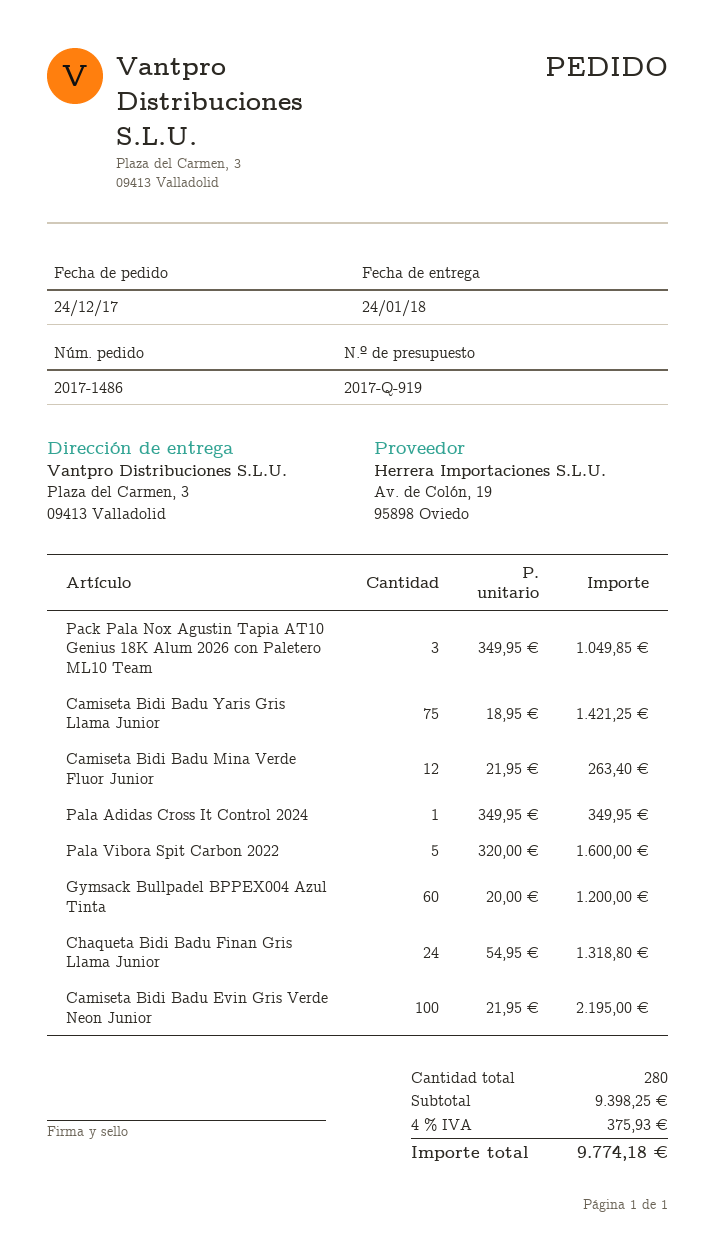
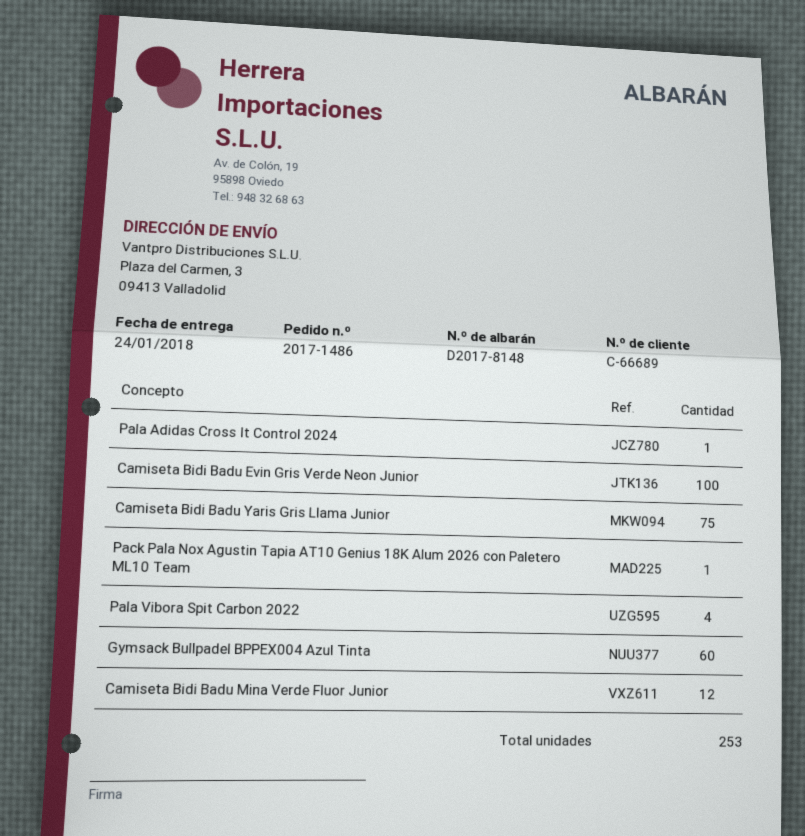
Pack Pala Nox Agustin Tapia AT10 Genius 18K Alum 2026 con Paletero ML10 Team: 3 -> 1
Pala Vibora Spit Carbon 2022: 5 -> 4
Chaqueta Bidi Badu Finan Gris Llama Junior: 24 -> none
total quantity: 280 -> 253

